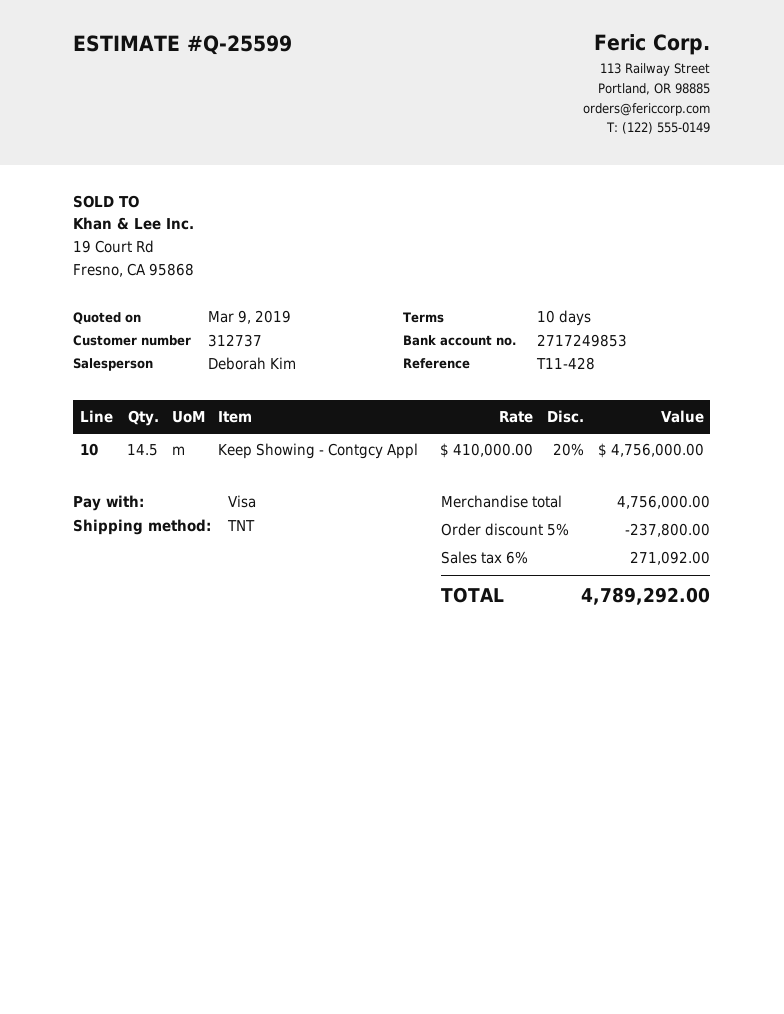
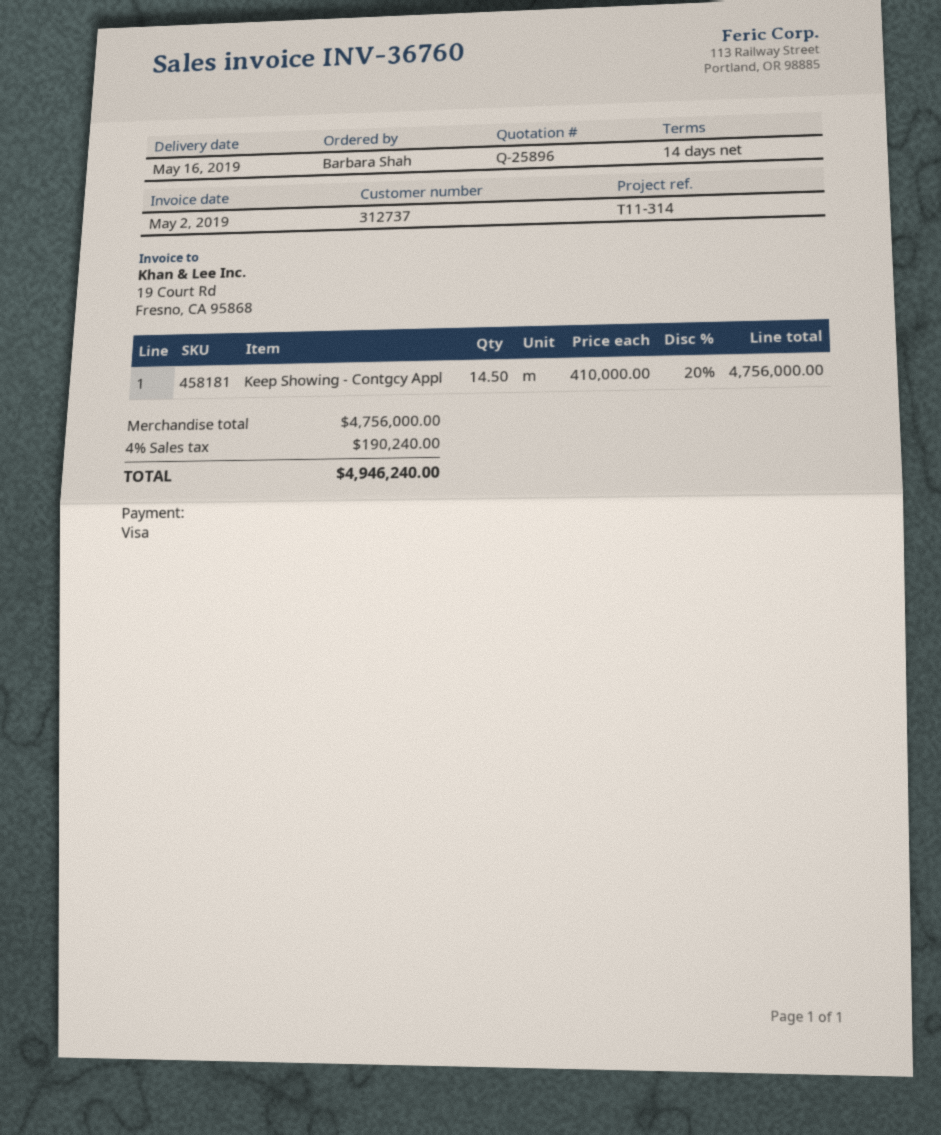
quote number: Q-25599 -> Q-25896
payment terms: 10 days -> 14 days
reference: T11-428 -> T11-314
discount: 5% = 237800.00 -> none
tax: 6% = 271092.00 -> 4% = 190240.00
total: 4789292.00 -> 4946240.00

